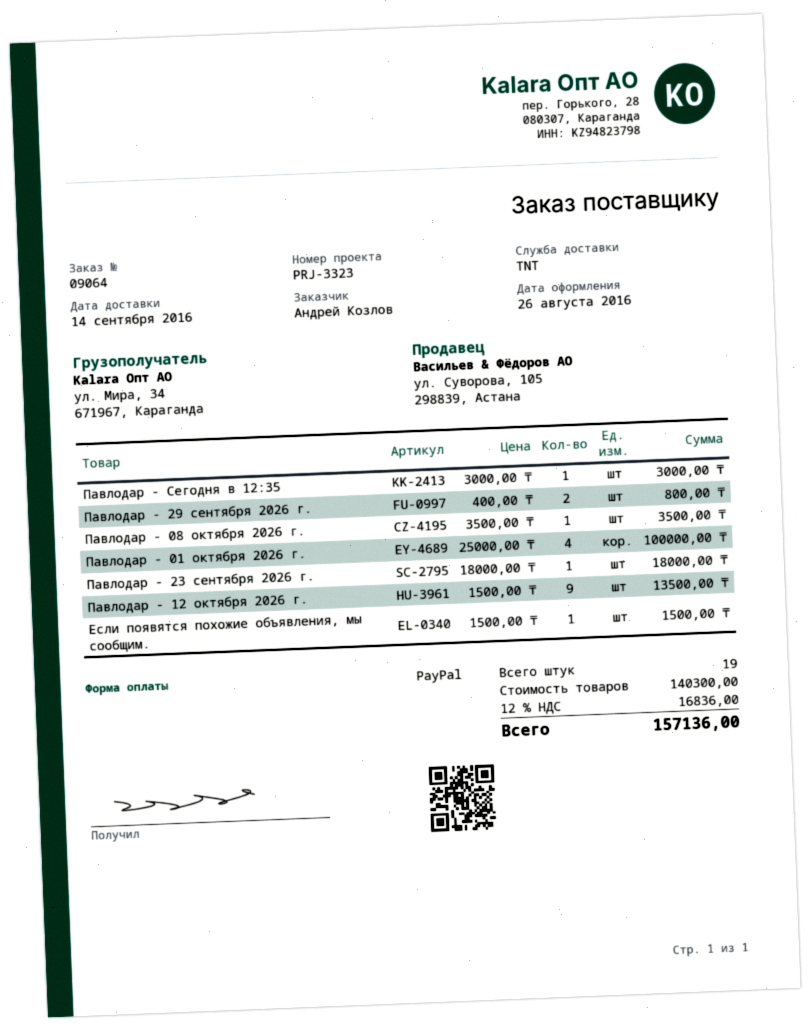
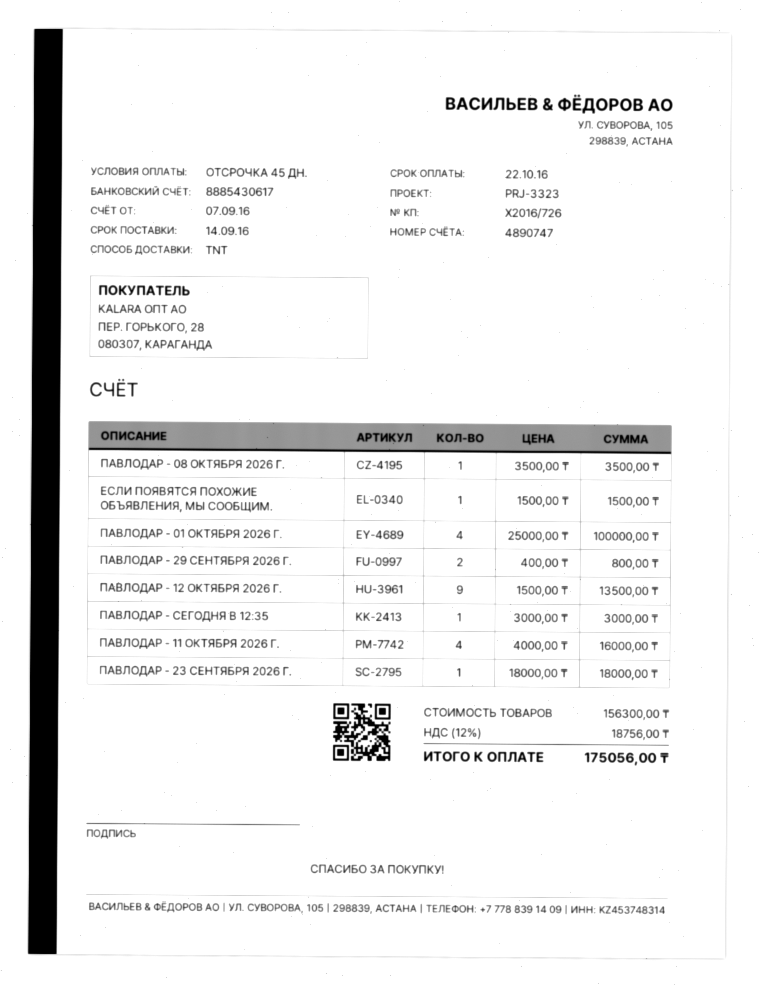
ПАВЛОДАР - 11 ОКТЯБРЯ 2026 Г.: none -> 4 x 4000.00 = 16000.00
subtotal: 140300.00 -> 156300.00
tax: 12% = 16836.00 -> 12% = 18756.00
total: 157136.00 -> 175056.00

